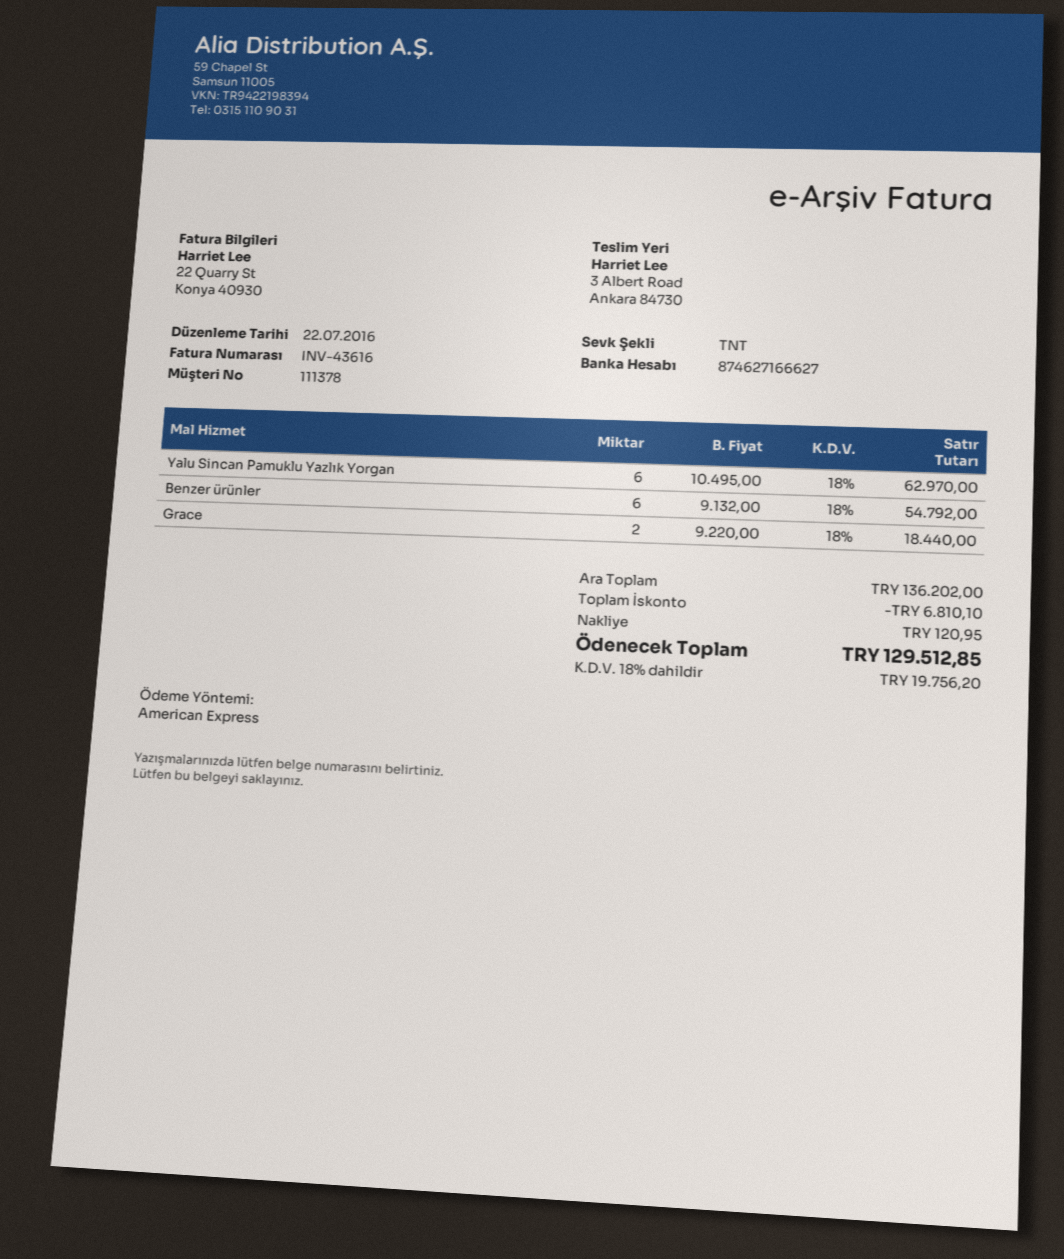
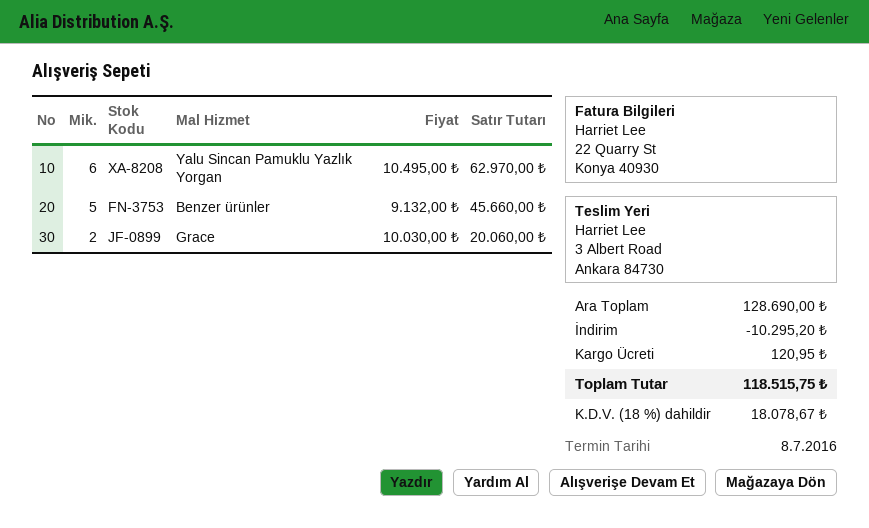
Benzer ürünler: 6 x 9132.00 = 54792.00 -> 5 x 9132.00 = 45660.00
Grace: 2 x 9220.00 = 18440.00 -> 2 x 10030.00 = 20060.00
subtotal: 136202.00 -> 128690.00
discount: 6810.10 -> 10295.20
tax: 18% = 19756.20 -> 18% = 18078.67
total: 129512.85 -> 118515.75

